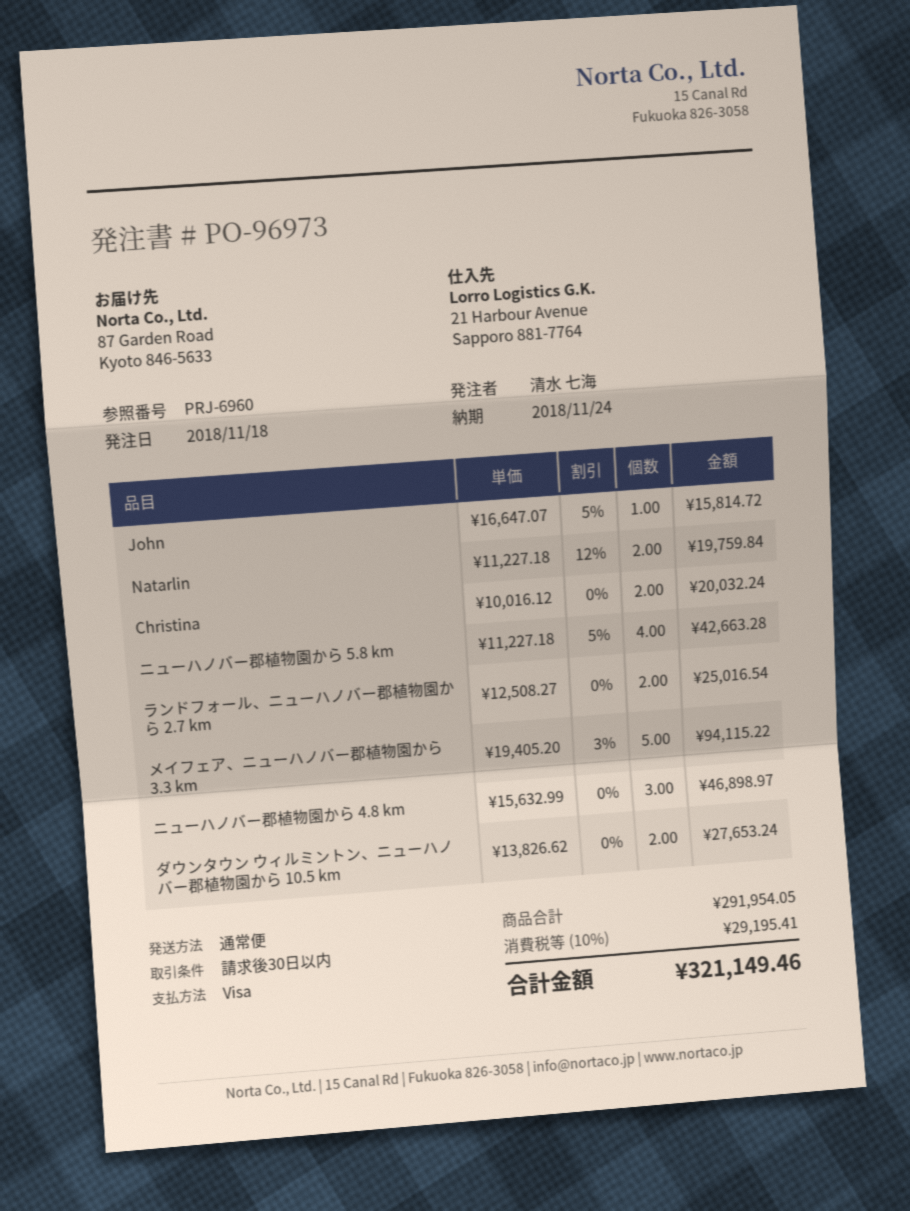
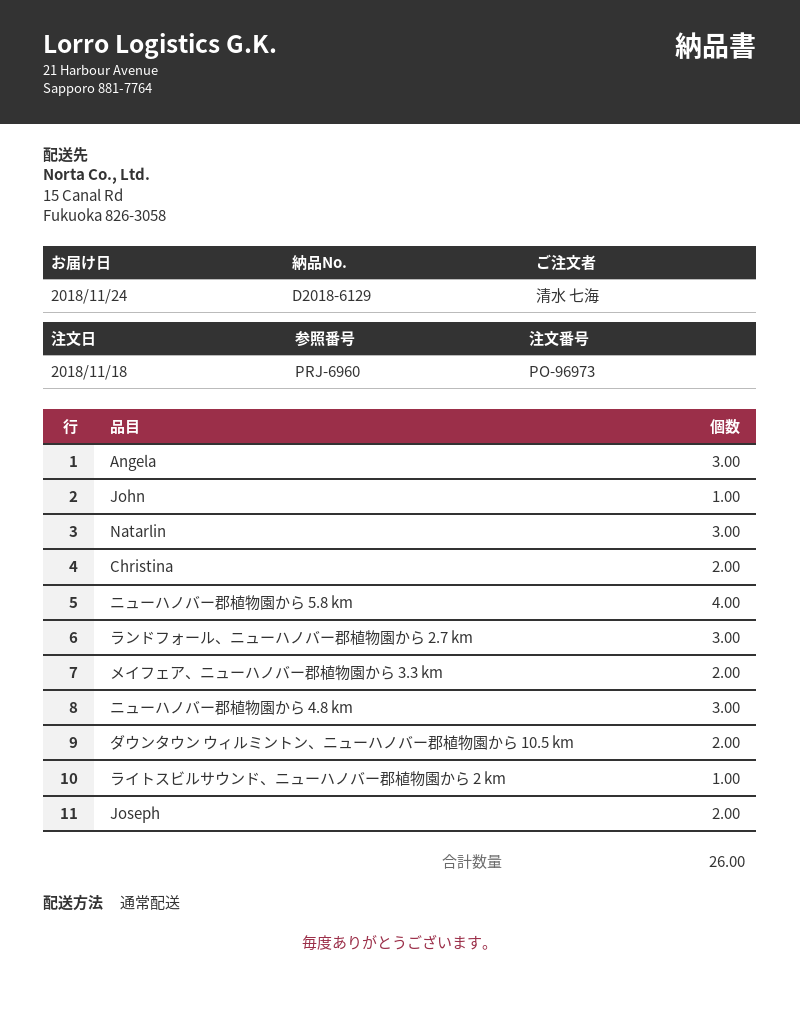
ship to: 87 Garden Road, Kyoto 846-5633 -> 15 Canal Rd, Fukuoka 826-3058
Natarlin: 2 -> 3
ランドフォール、ニューハノバー郡植物園から 2.7 km: 2 -> 3
メイフェア、ニューハノバー郡植物園から 3.3 km: 5 -> 2
Angela: none -> 3
ライトスビルサウンド、ニューハノバー郡植物園から 2 km: none -> 1
Joseph: none -> 2

